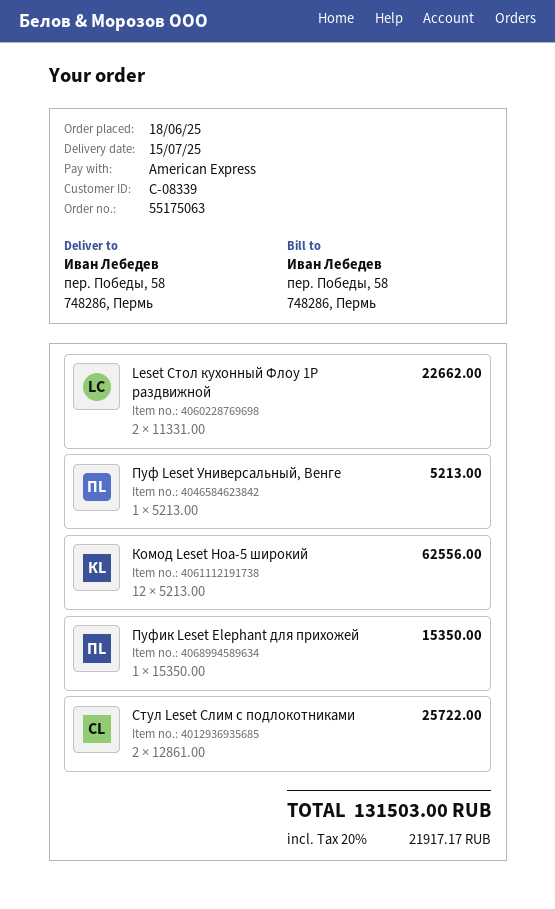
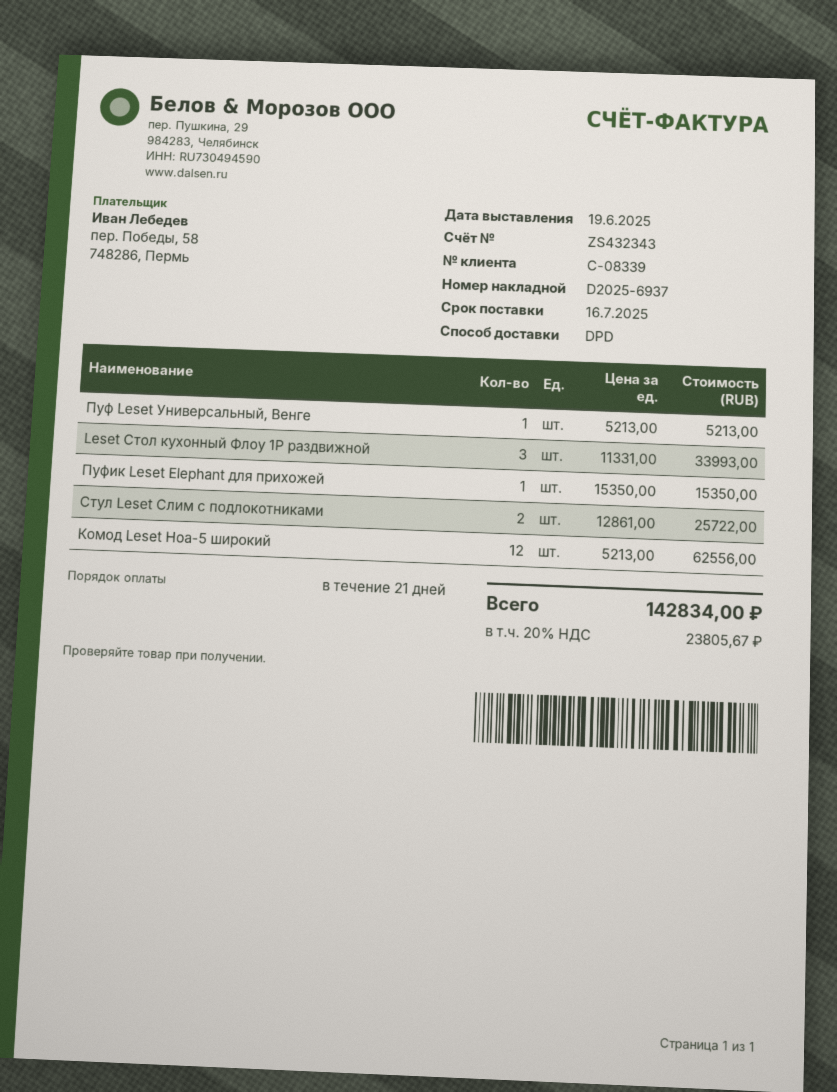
delivery date: 2025-07-15 -> 2025-07-16
Leset Стол кухонный Флоу 1Р раздвижной: 2 x 11331.00 = 22662.00 -> 3 x 11331.00 = 33993.00
tax: 20% = 21917.17 -> 20% = 23805.67
total: 131503.00 -> 142834.00

